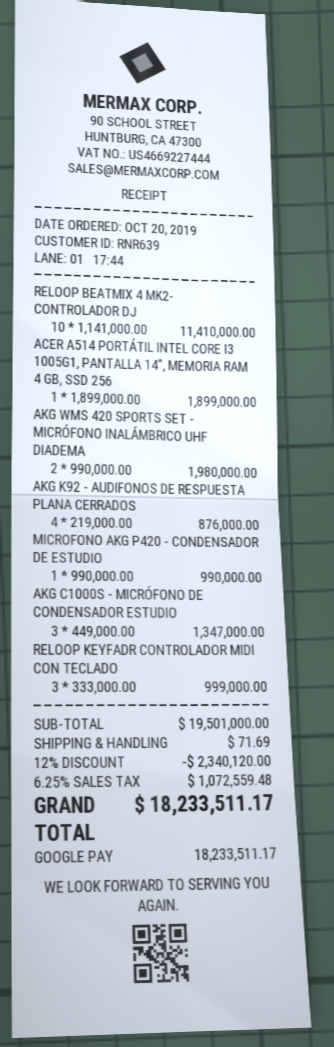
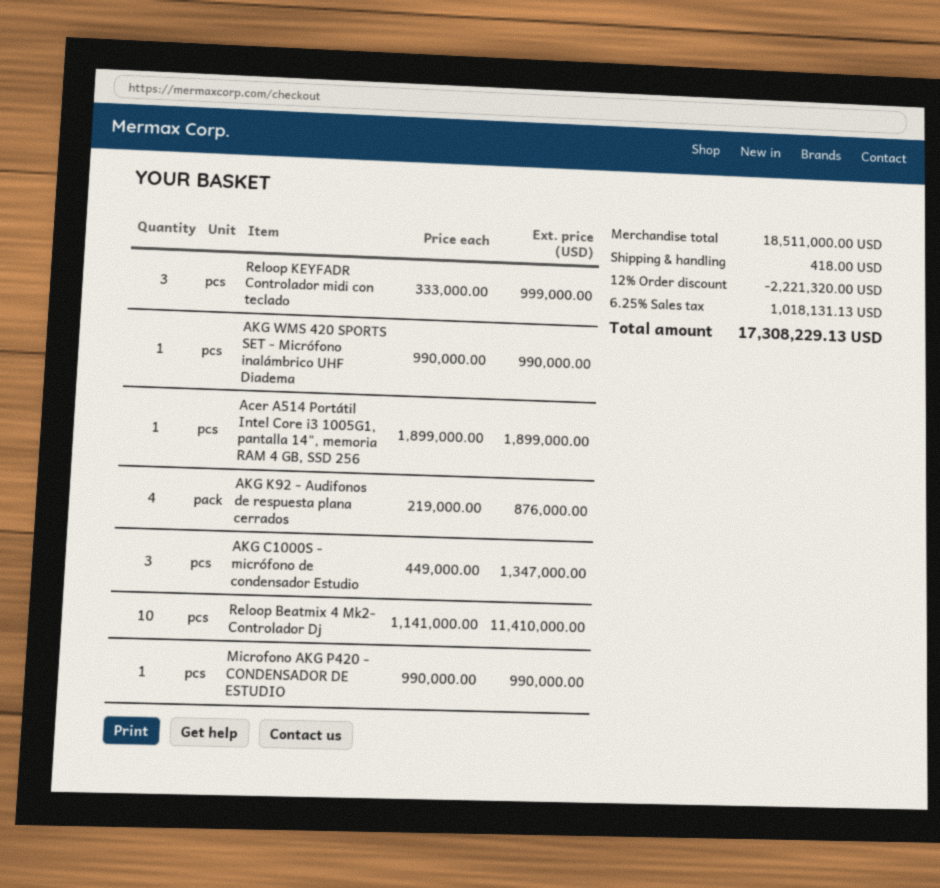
AKG WMS 420 SPORTS SET - MICRÓFONO INALÁMBRICO UHF DIADEMA: 2 x 990000.00 = 1980000.00 -> 1 x 990000.00 = 990000.00
subtotal: 19501000.00 -> 18511000.00
discount: 12% = 2340120.00 -> 12% = 2221320.00
shipping: 71.69 -> 418.00
tax: 6.25% = 1072559.48 -> 6.25% = 1018131.13
total: 18233511.17 -> 17308229.13

